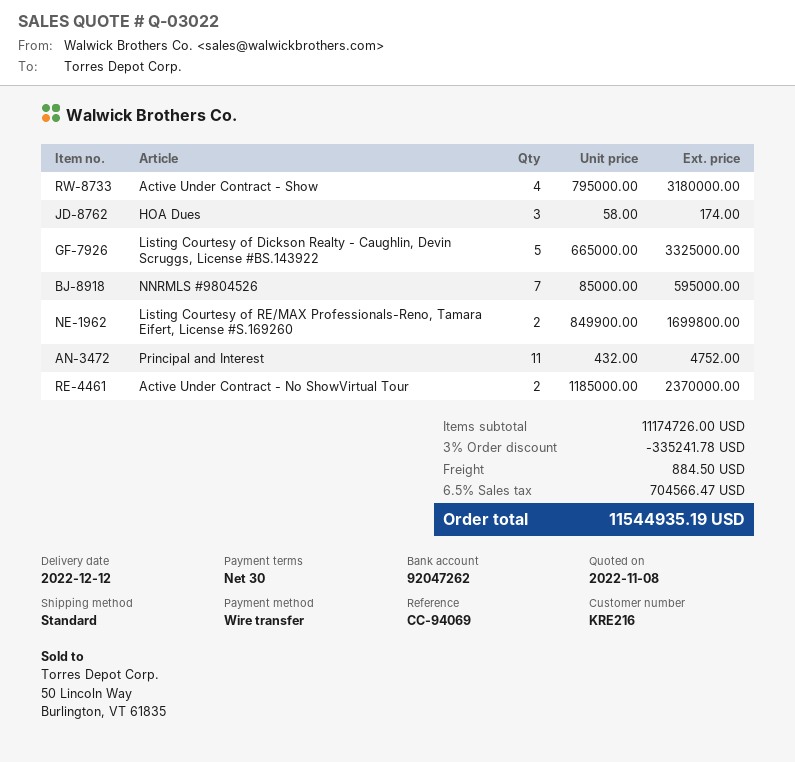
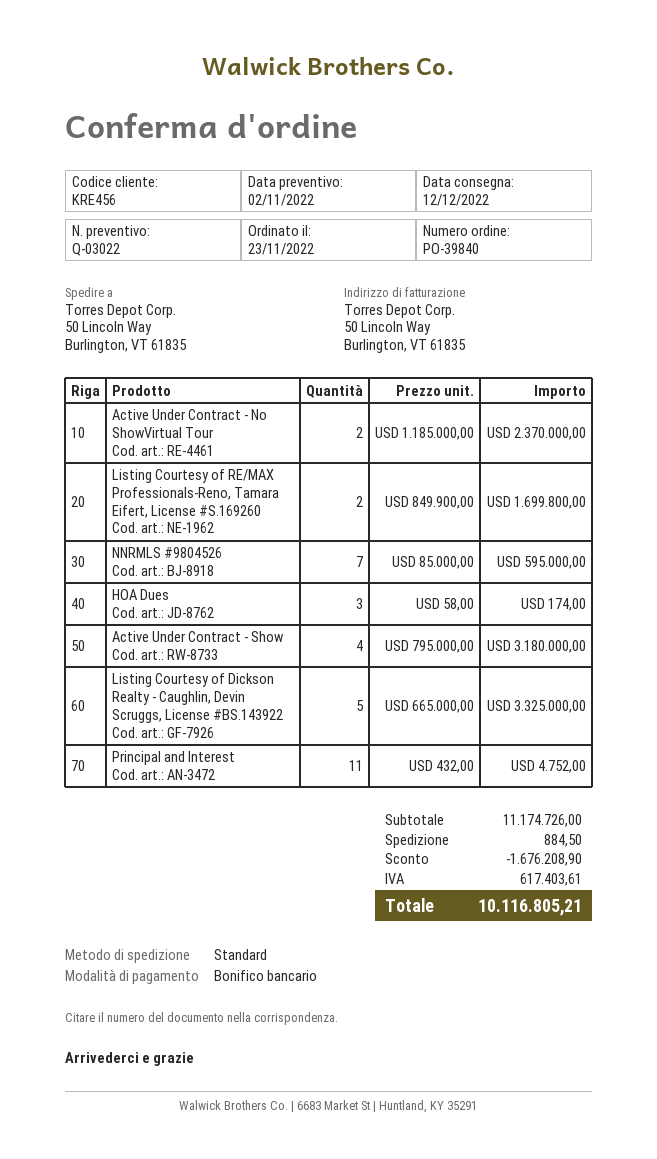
quote date: 2022-11-08 -> 2022-11-02
customer number: KRE216 -> KRE456
discount: 335241.78 -> 1676208.90
tax: 704566.47 -> 617403.61
total: 11544935.19 -> 10116805.21

